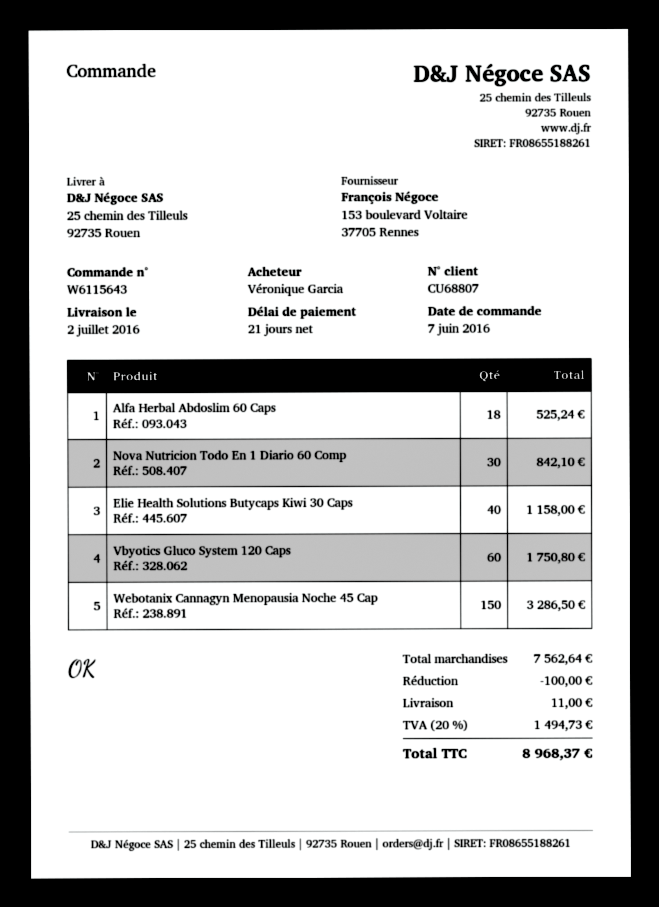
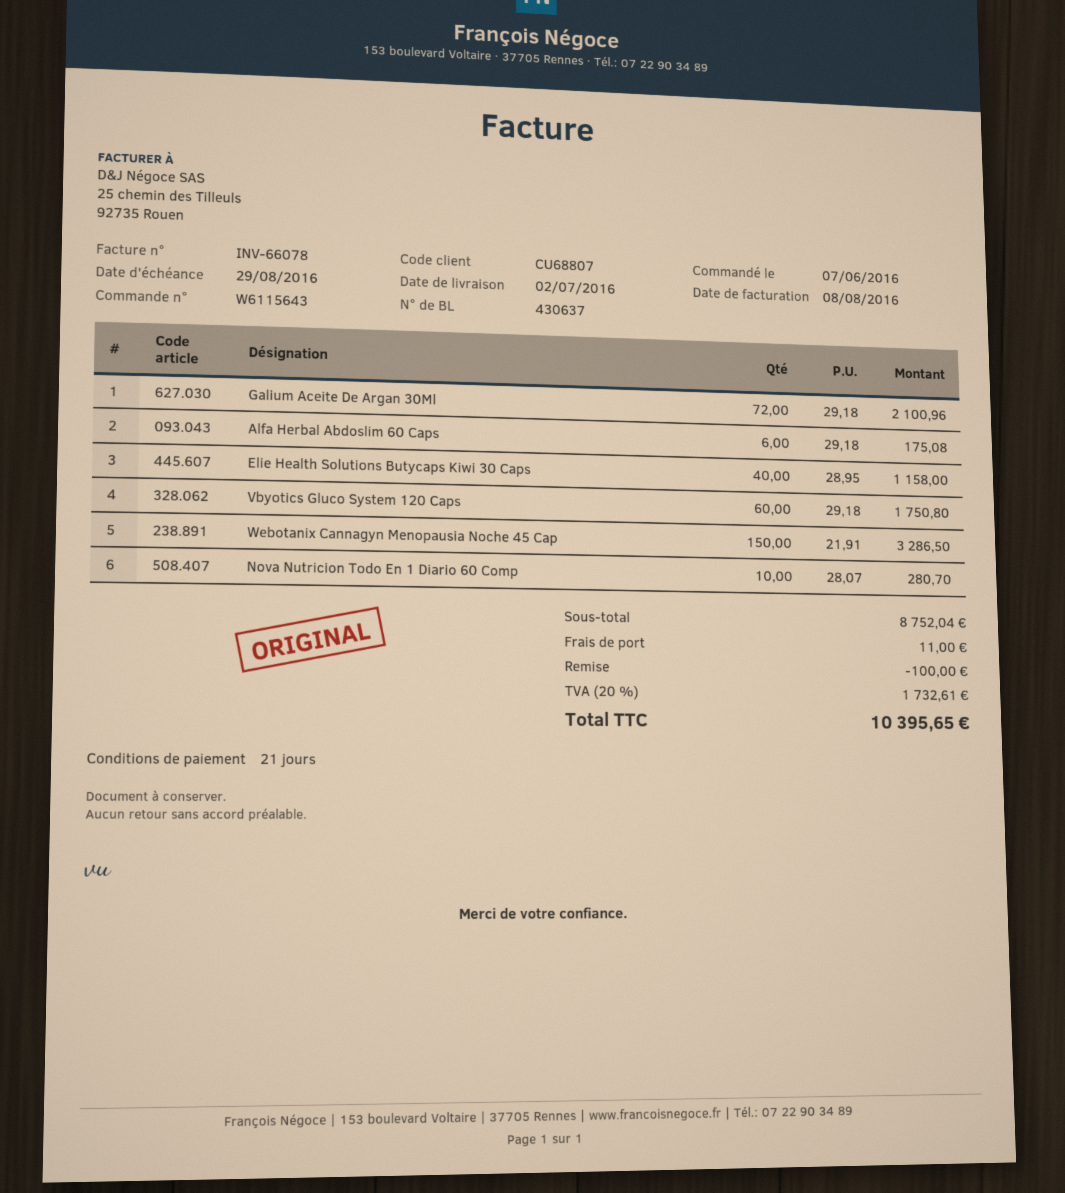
Alfa Herbal Abdoslim 60 Caps: 18 for 525.24 -> 6 for 175.08
Nova Nutricion Todo En 1 Diario 60 Comp: 30 for 842.10 -> 10 for 280.70
Galium Aceite De Argan 30Ml: none -> 72 for 2100.96
subtotal: 7562.64 -> 8752.04
tax: 20% = 1494.73 -> 20% = 1732.61
total: 8968.37 -> 10395.65

